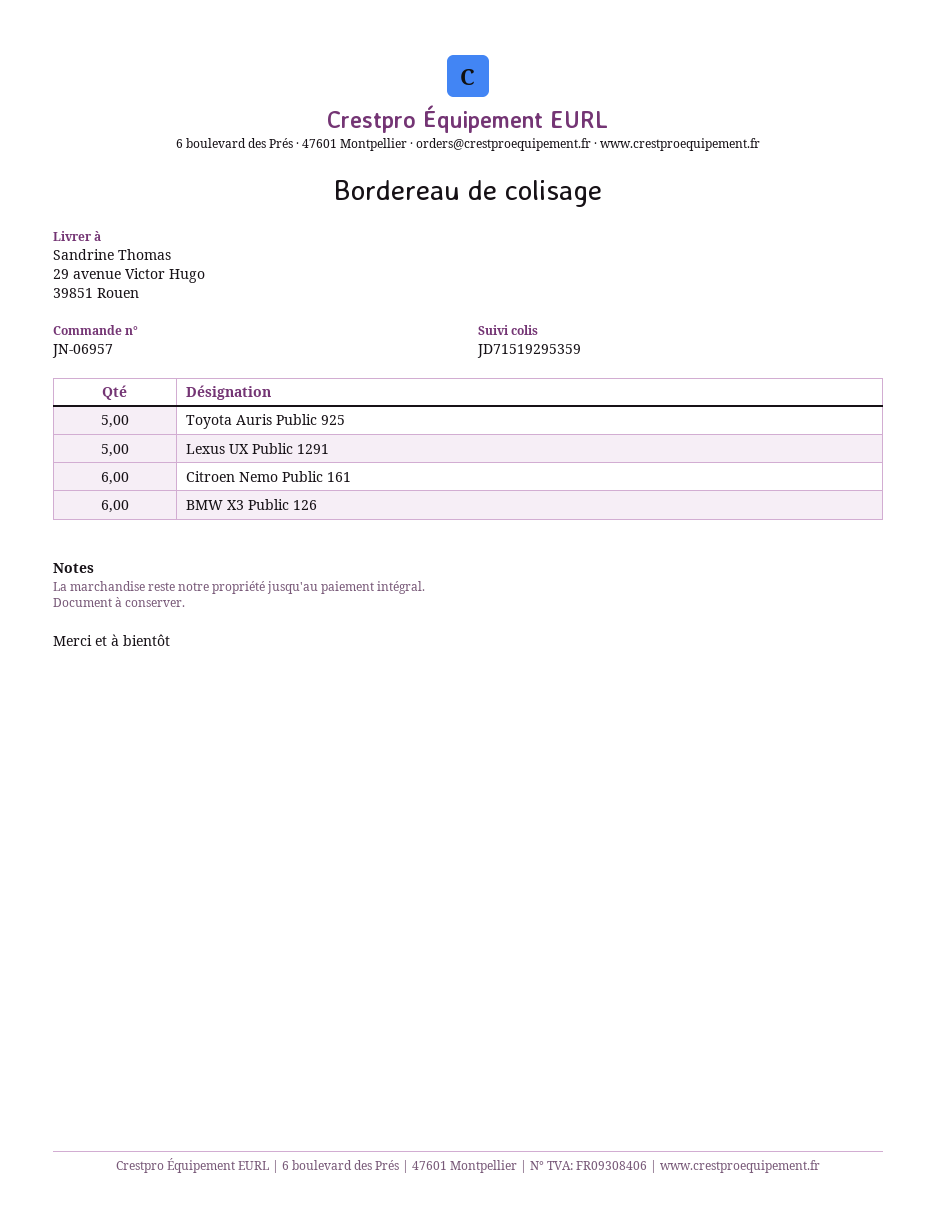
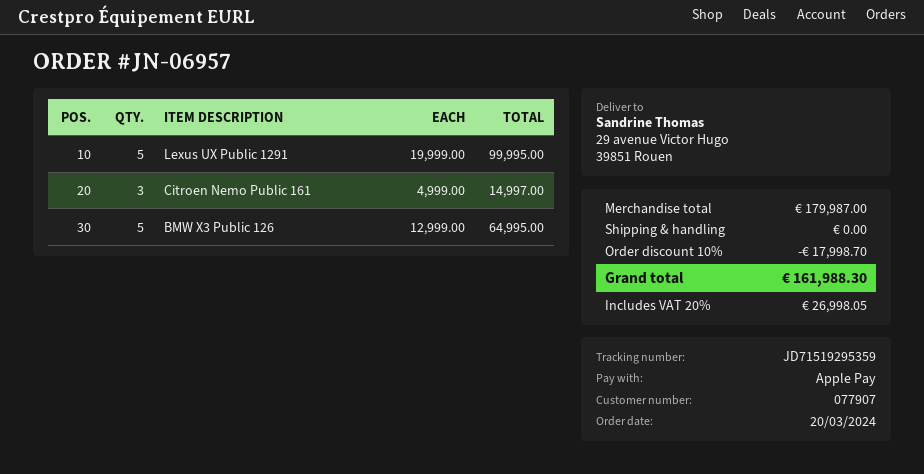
Toyota Auris Public 925: 5 -> none
Citroen Nemo Public 161: 6 -> 3
BMW X3 Public 126: 6 -> 5

